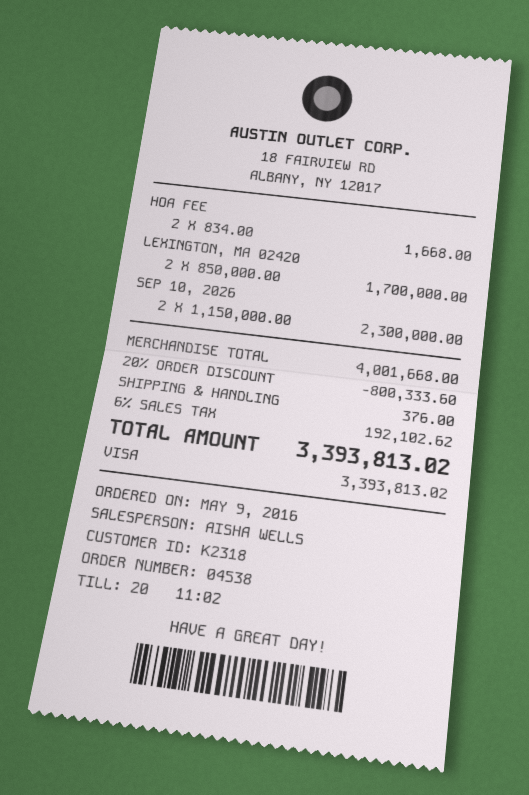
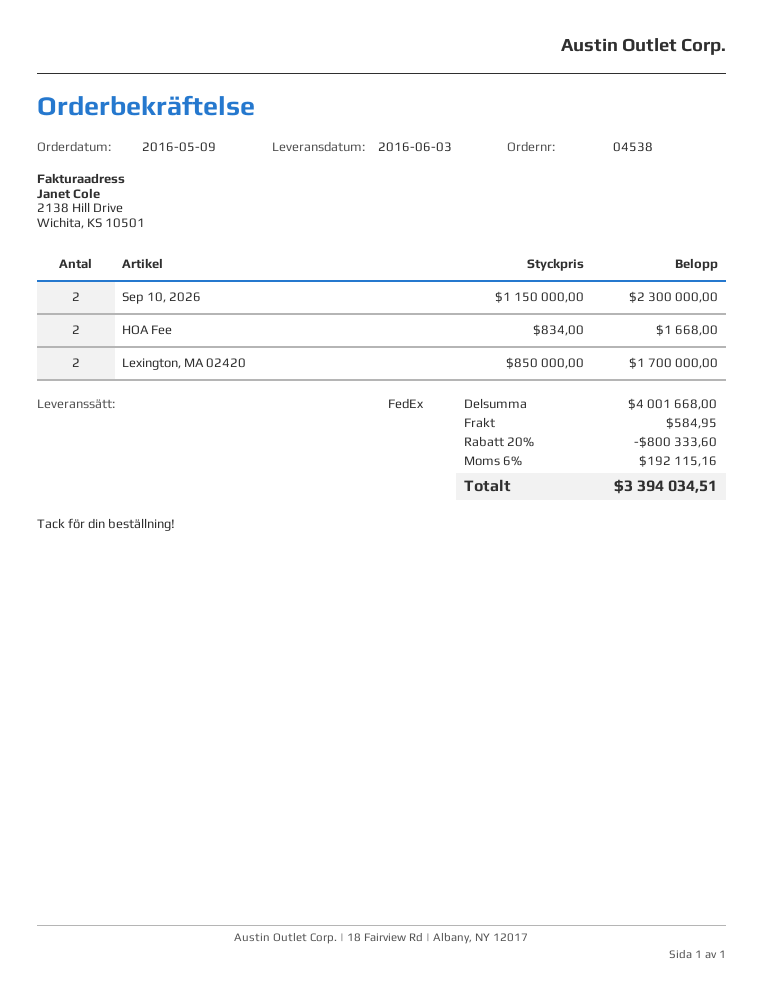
shipping: 376.00 -> 584.95
tax: 6% = 192102.62 -> 6% = 192115.16
total: 3393813.02 -> 3394034.51

